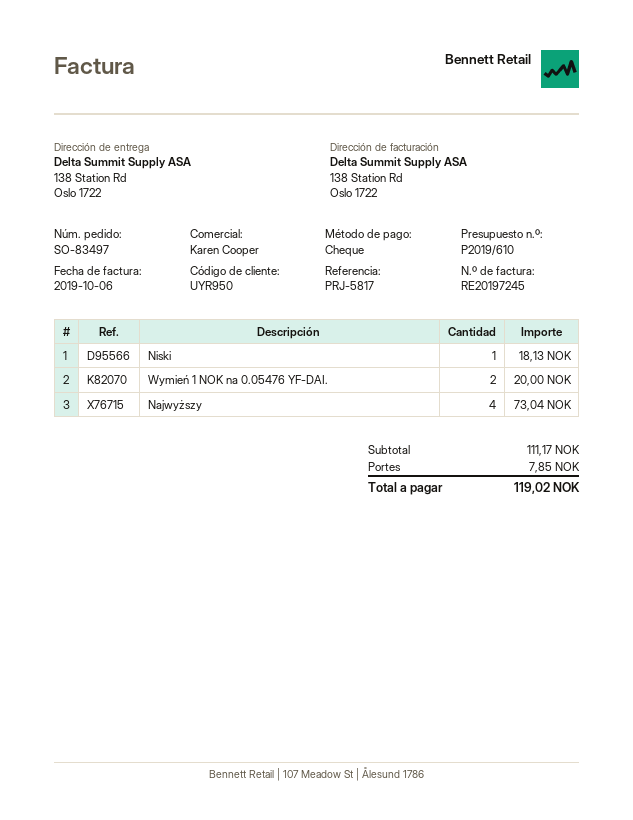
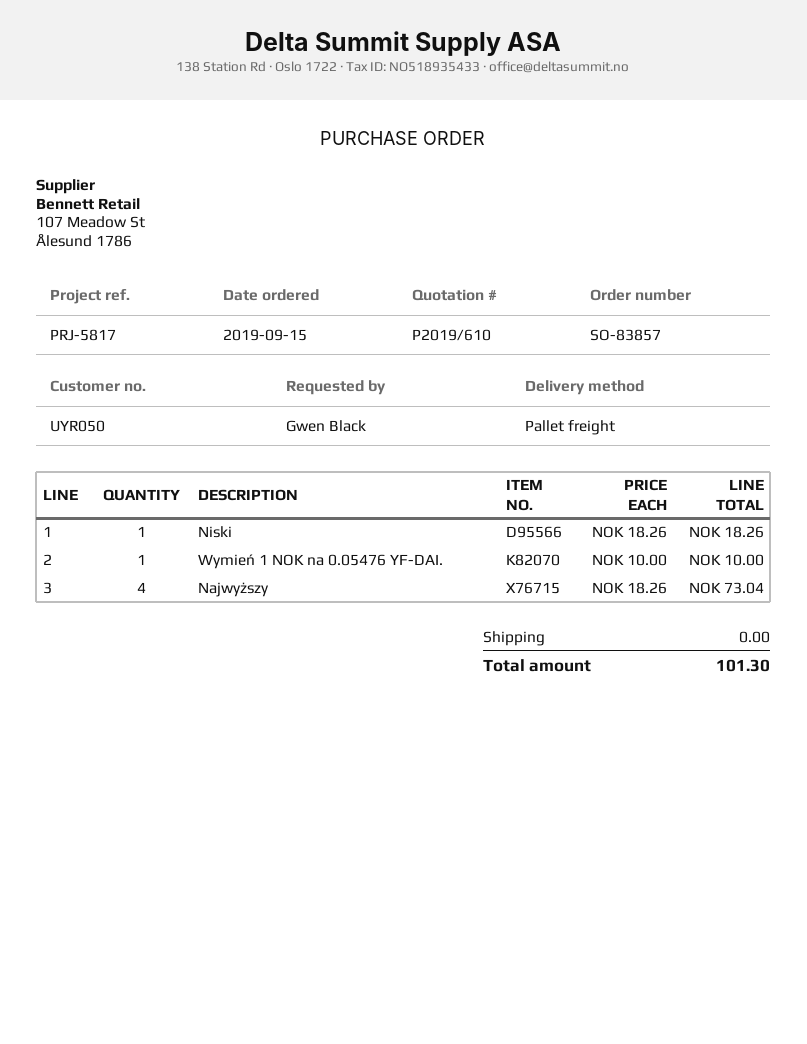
order number: SO-83497 -> SO-83857
customer number: UYR950 -> UYR050
Niski: 1 for 18.13 -> 1 for 18.26
Wymień 1 NOK na 0.05476 YF-DAI.: 2 for 20.00 -> 1 for 10.00
shipping: 7.85 -> 0.00
total: 119.02 -> 101.30

